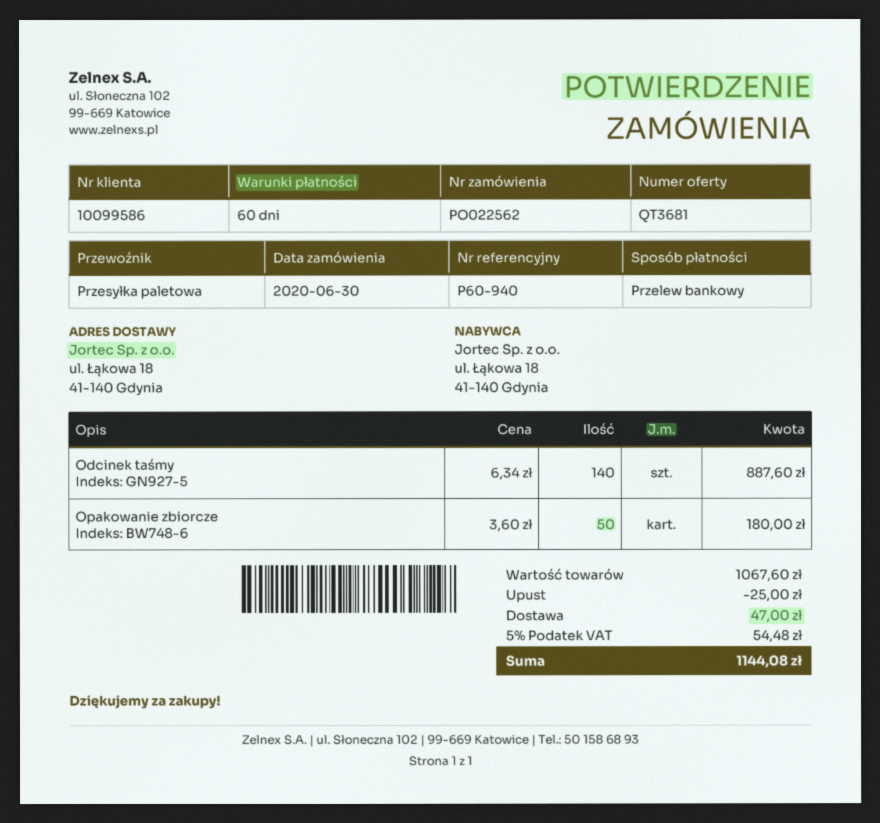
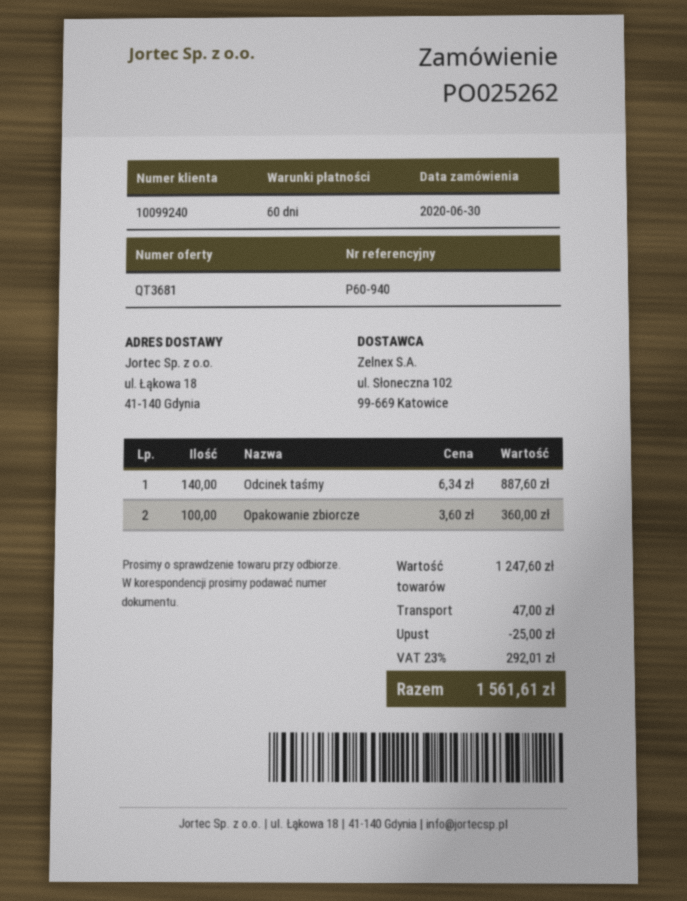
order number: PO022562 -> PO025262
customer number: 10099586 -> 10099240
Opakowanie zbiorcze: 50 x 3.60 = 180.00 -> 100 x 3.60 = 360.00
subtotal: 1067.60 -> 1247.60
tax: 5% = 54.48 -> 23% = 292.01
total: 1144.08 -> 1561.61

